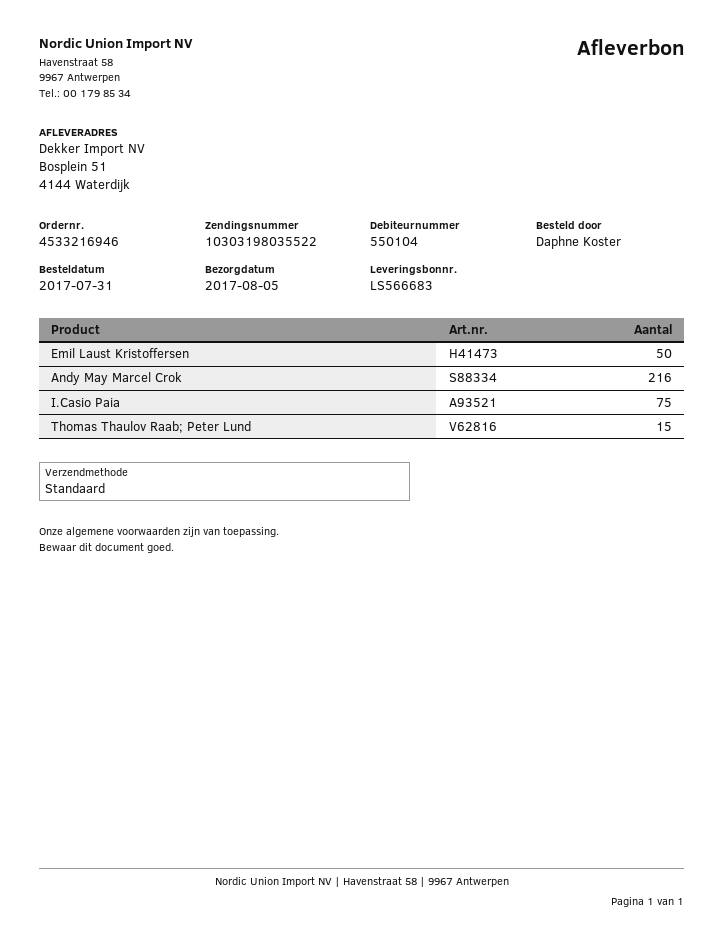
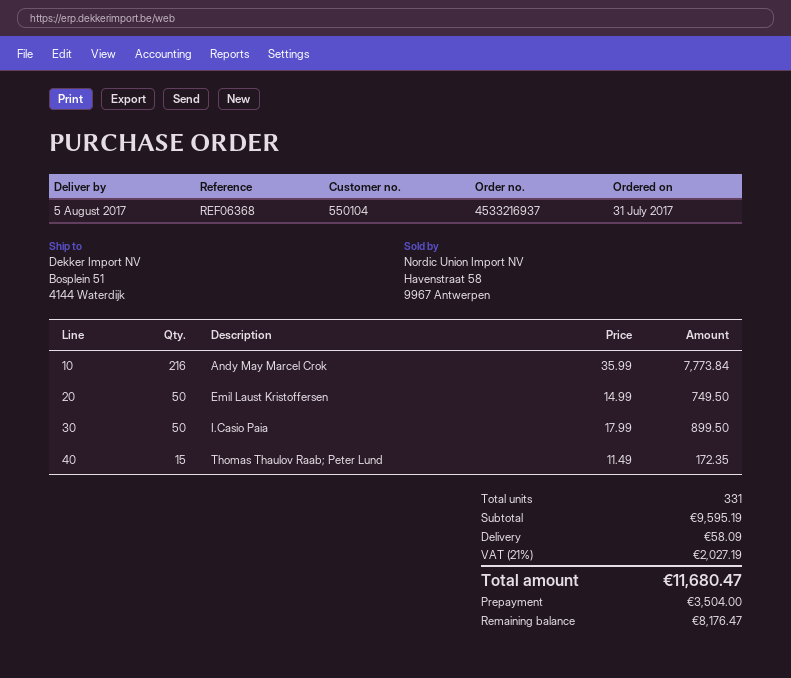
order number: 4533216946 -> 4533216937
I.Casio Paia: 75 -> 50

